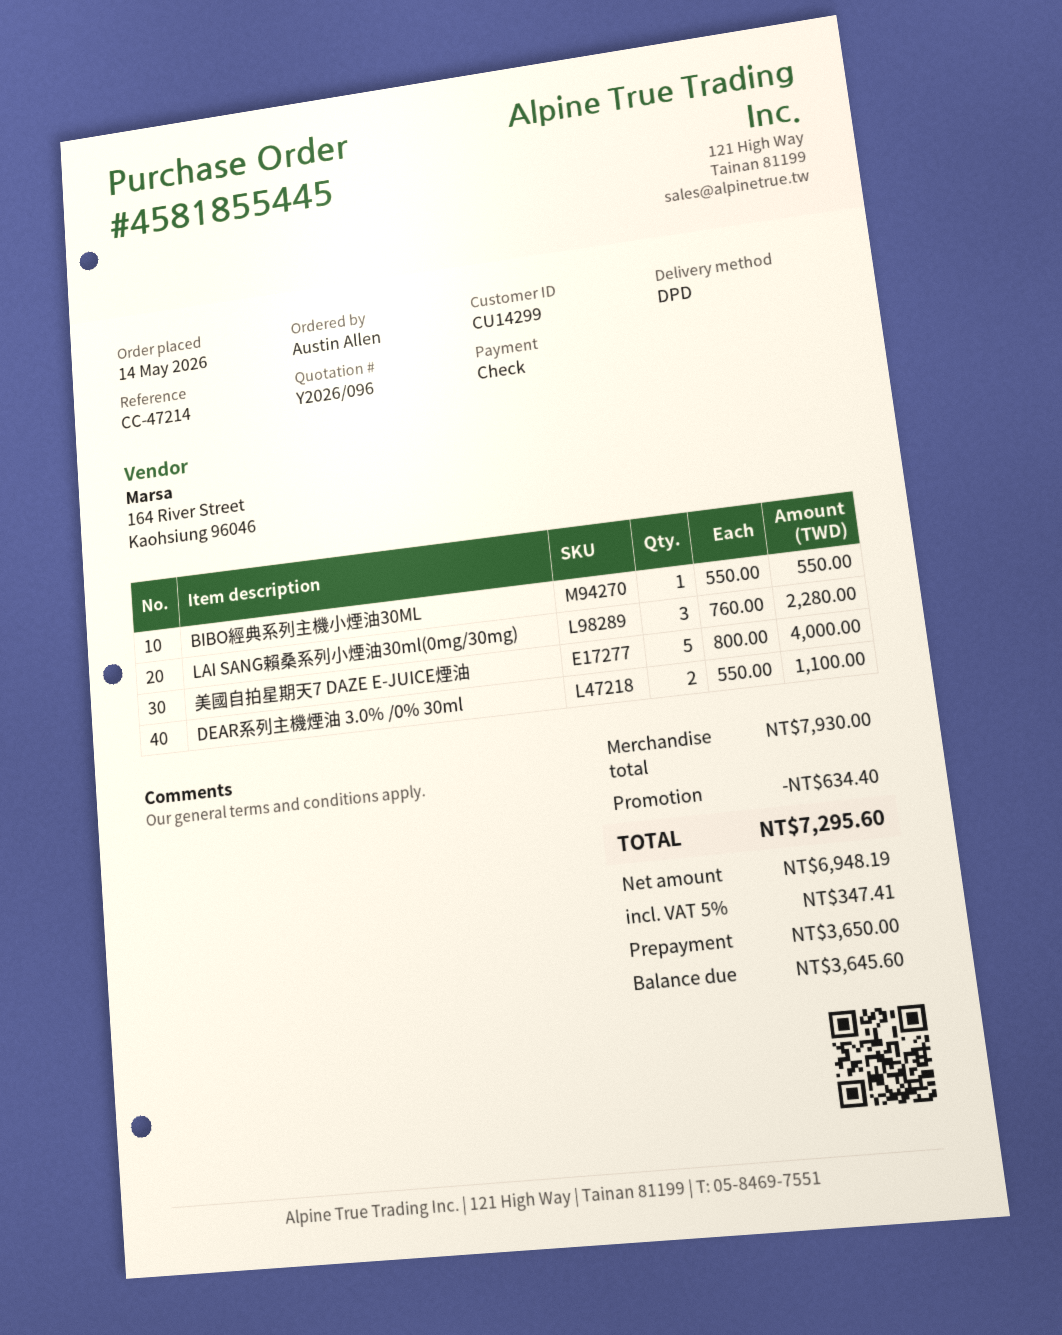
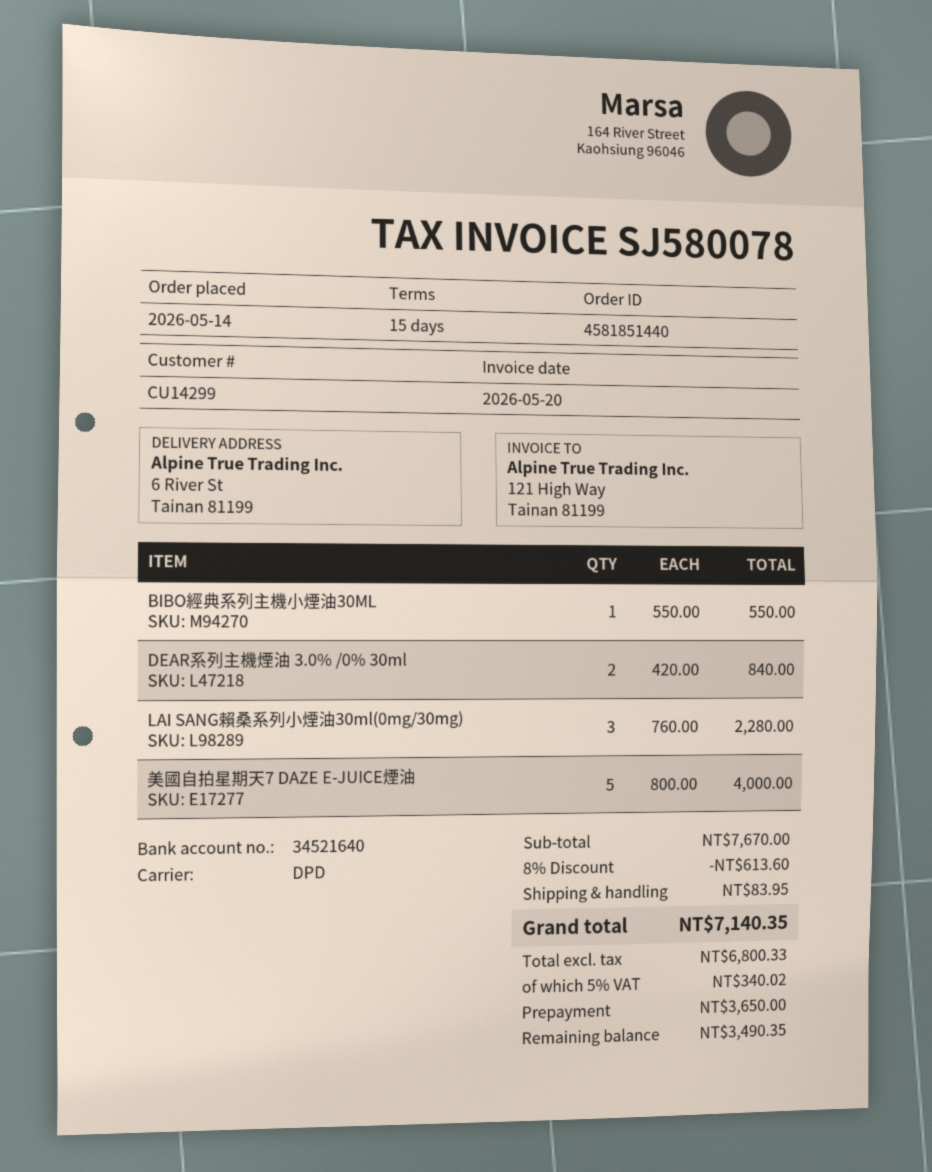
order number: 4581855445 -> 4581851440
DEAR系列主機煙油 3.0% /0% 30ml: 2 x 550.00 = 1100.00 -> 2 x 420.00 = 840.00
subtotal: 7930.00 -> 7670.00
discount: 634.40 -> 613.60
shipping: none -> 83.95
net: 6948.19 -> 6800.33
tax: 5% = 347.41 -> 5% = 340.02
total: 7295.60 -> 7140.35
balance: 3645.60 -> 3490.35

